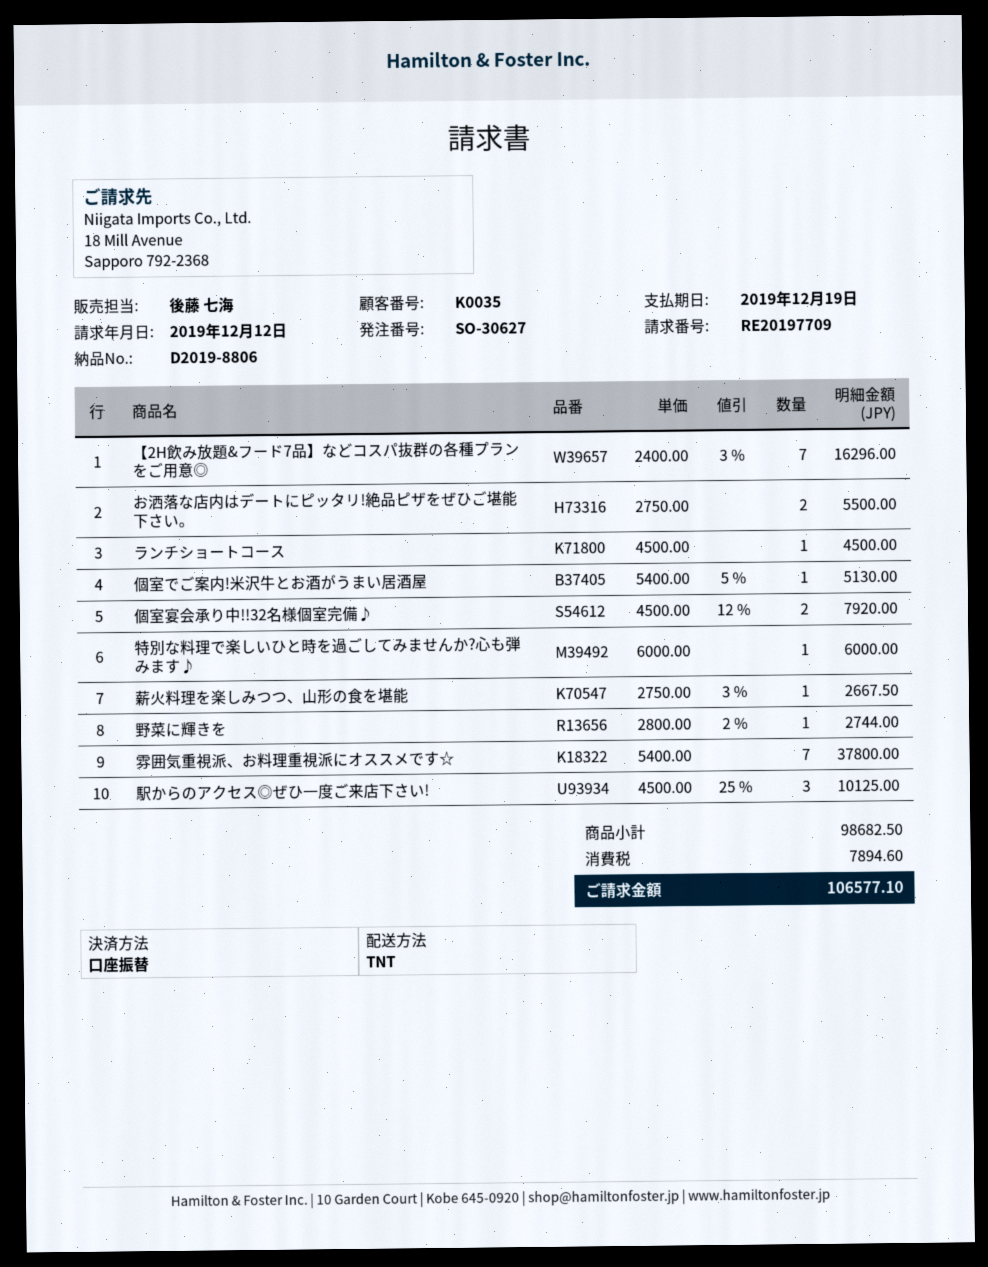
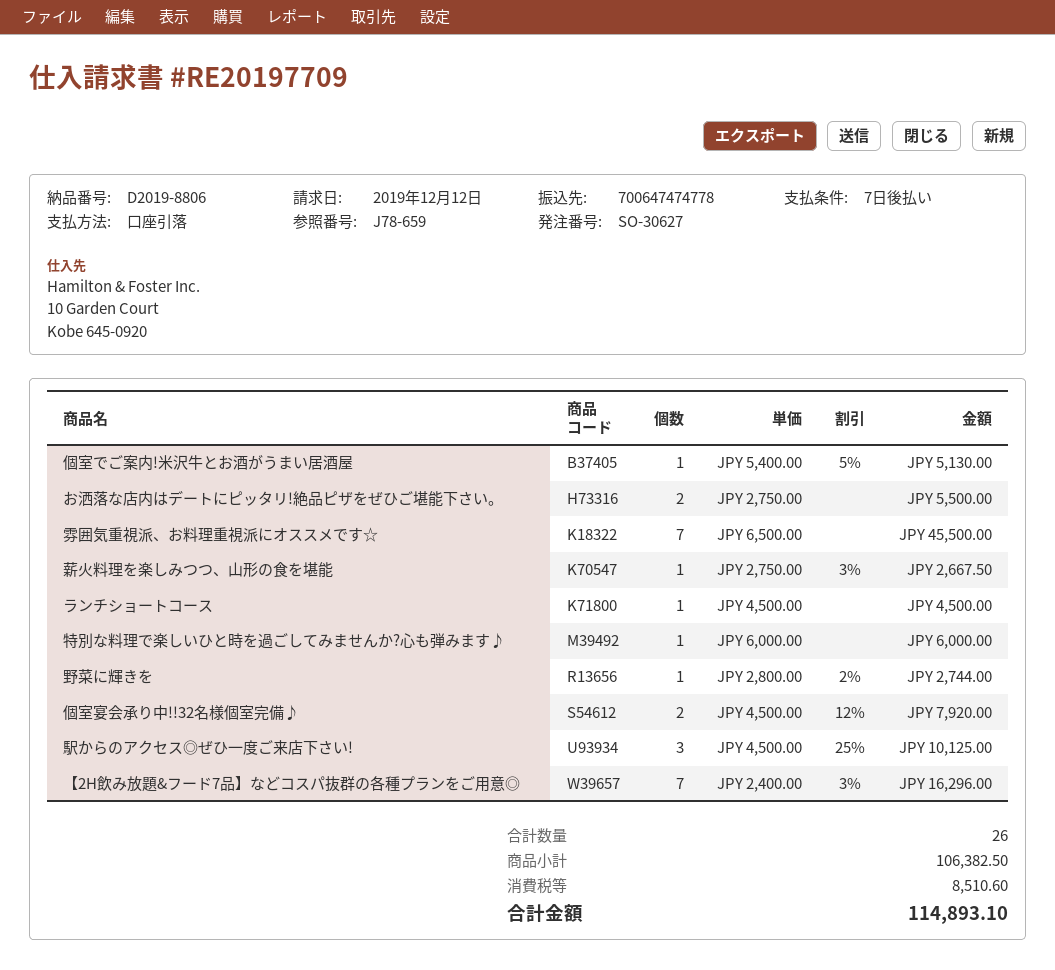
雰囲気重視派、お料理重視派にオススメです☆: 7 x 5400.00 = 37800.00 -> 7 x 6500.00 = 45500.00
subtotal: 98682.50 -> 106382.50
tax: 7894.60 -> 8510.60
total: 106577.10 -> 114893.10

